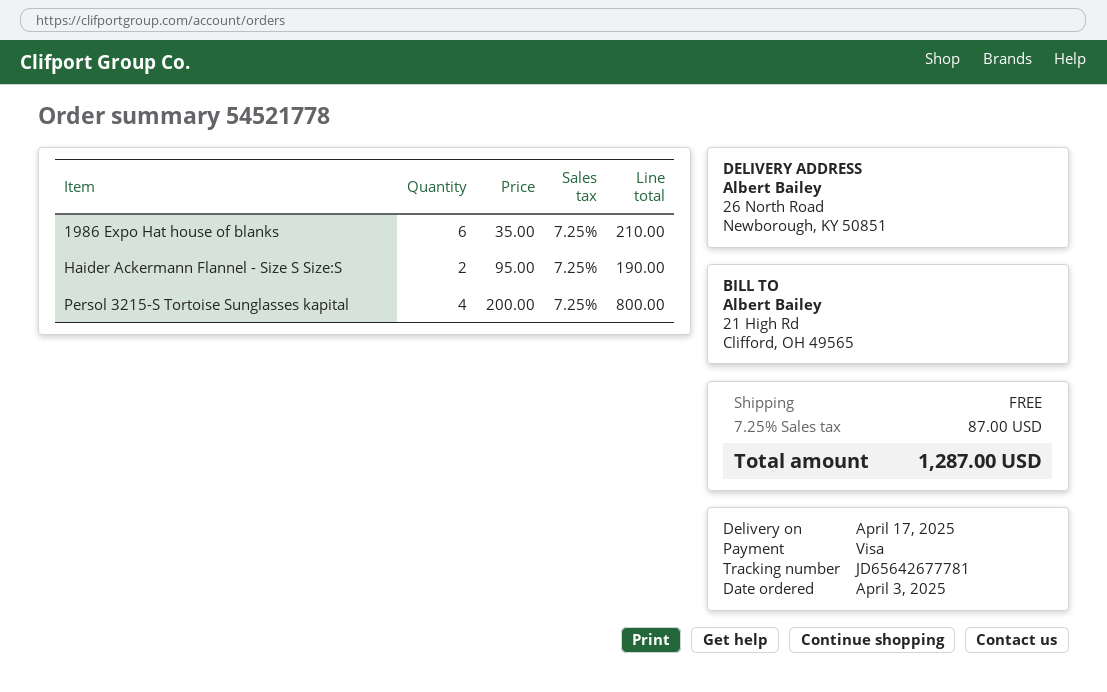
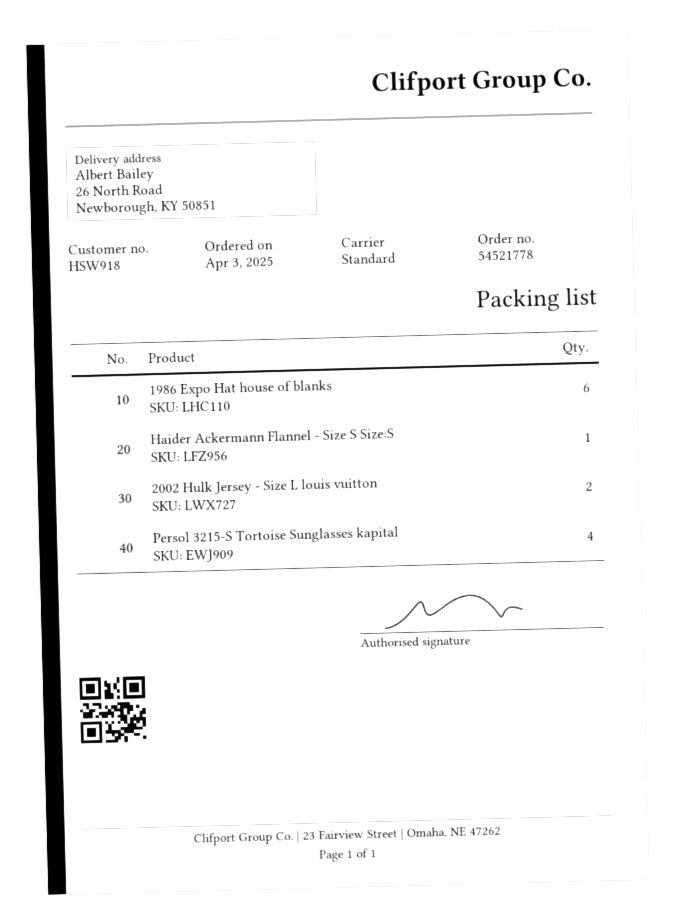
Haider Ackermann Flannel - Size S Size:S: 2 -> 1
2002 Hulk Jersey - Size L louis vuitton: none -> 2

